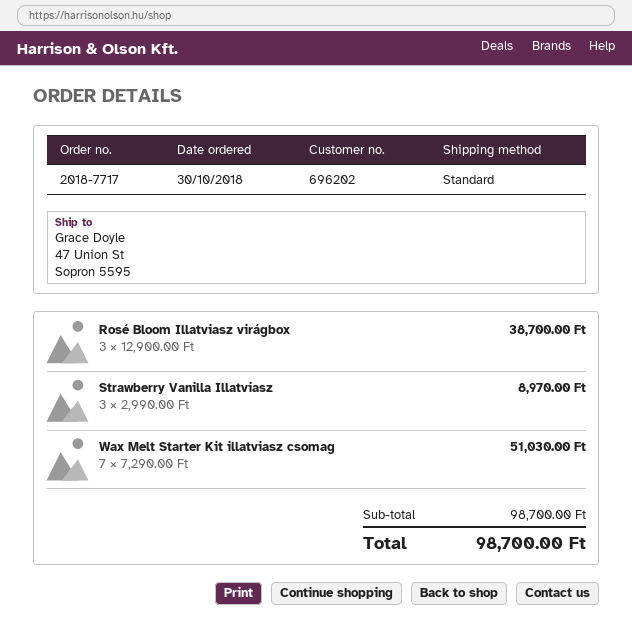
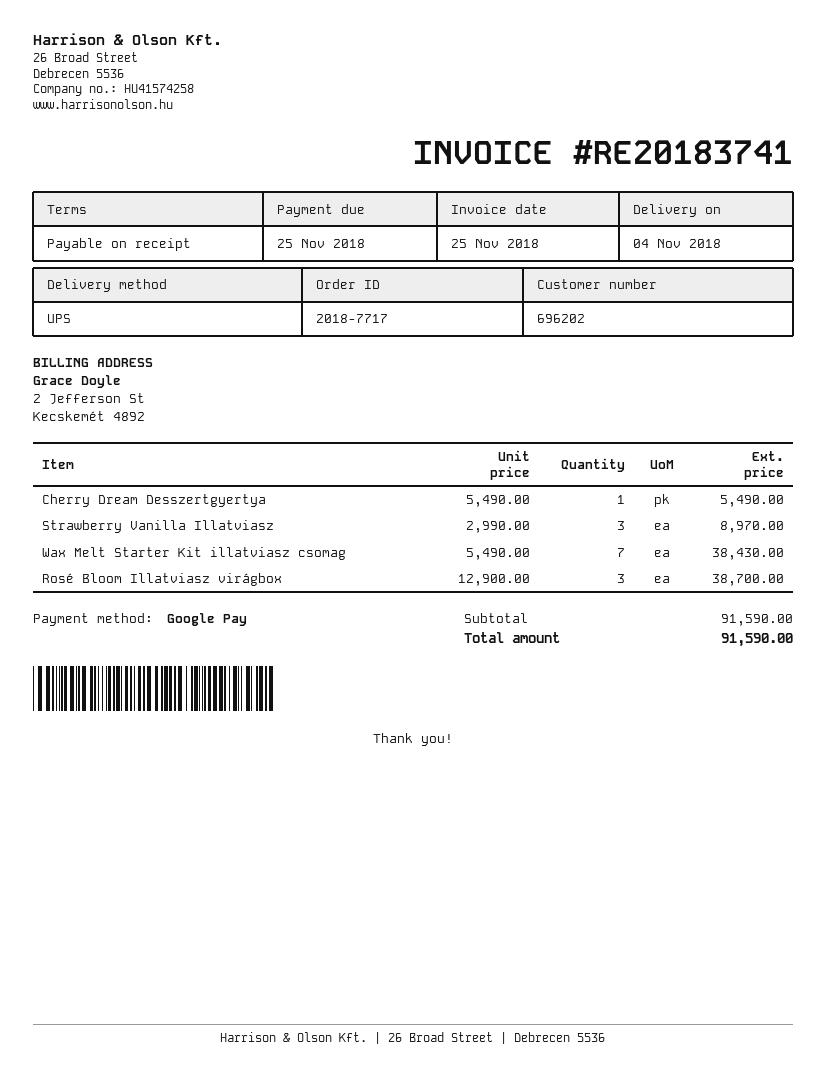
shipping method: standard -> UPS
Wax Melt Starter Kit illatviasz csomag: 7 x 7290.00 = 51030.00 -> 7 x 5490.00 = 38430.00
Cherry Dream Desszertgyertya: none -> 1 x 5490.00 = 5490.00
subtotal: 98700.00 -> 91590.00
total: 98700.00 -> 91590.00

